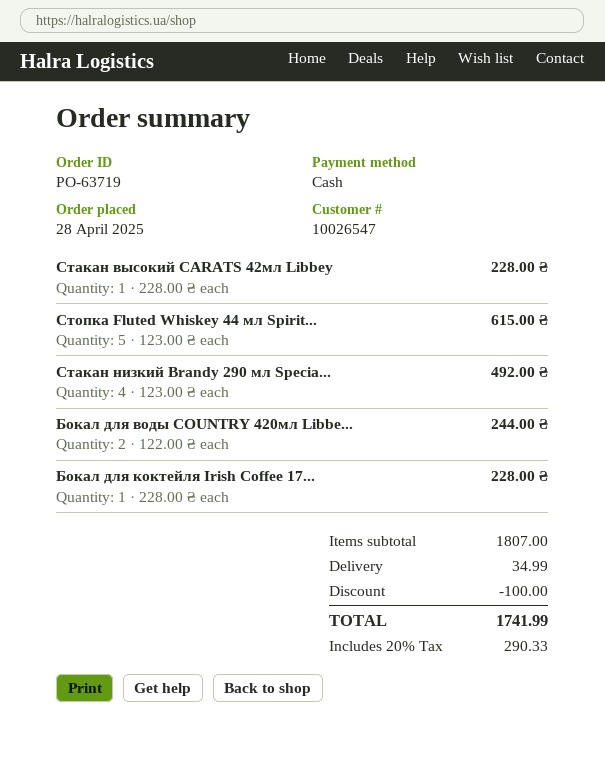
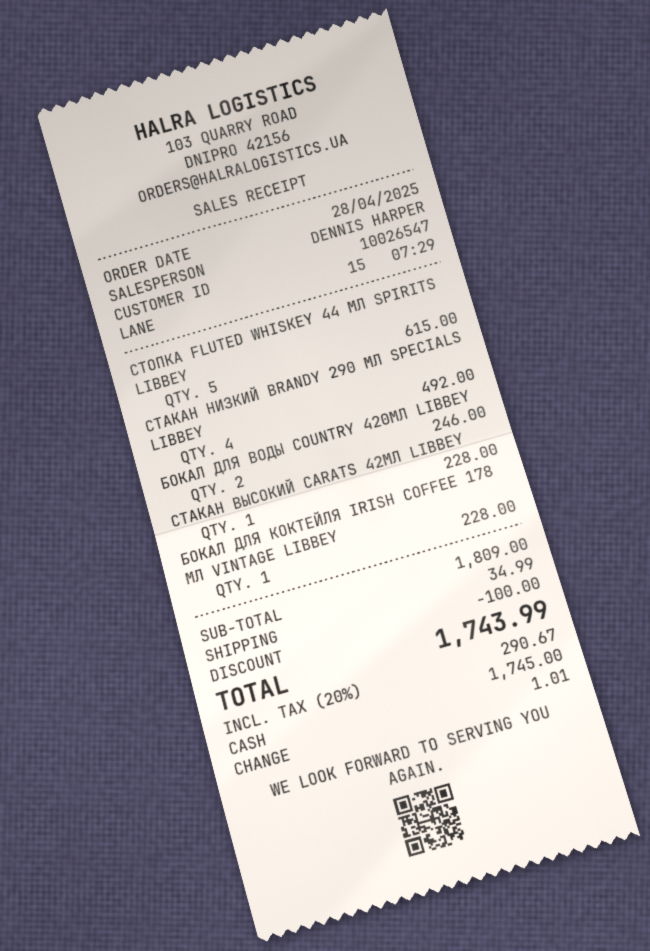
Бокал для воды COUNTRY 420мл Libbe...: 2 for 244.00 -> 2 for 246.00
subtotal: 1807.00 -> 1809.00
tax: 20% = 290.33 -> 20% = 290.67
total: 1741.99 -> 1743.99

